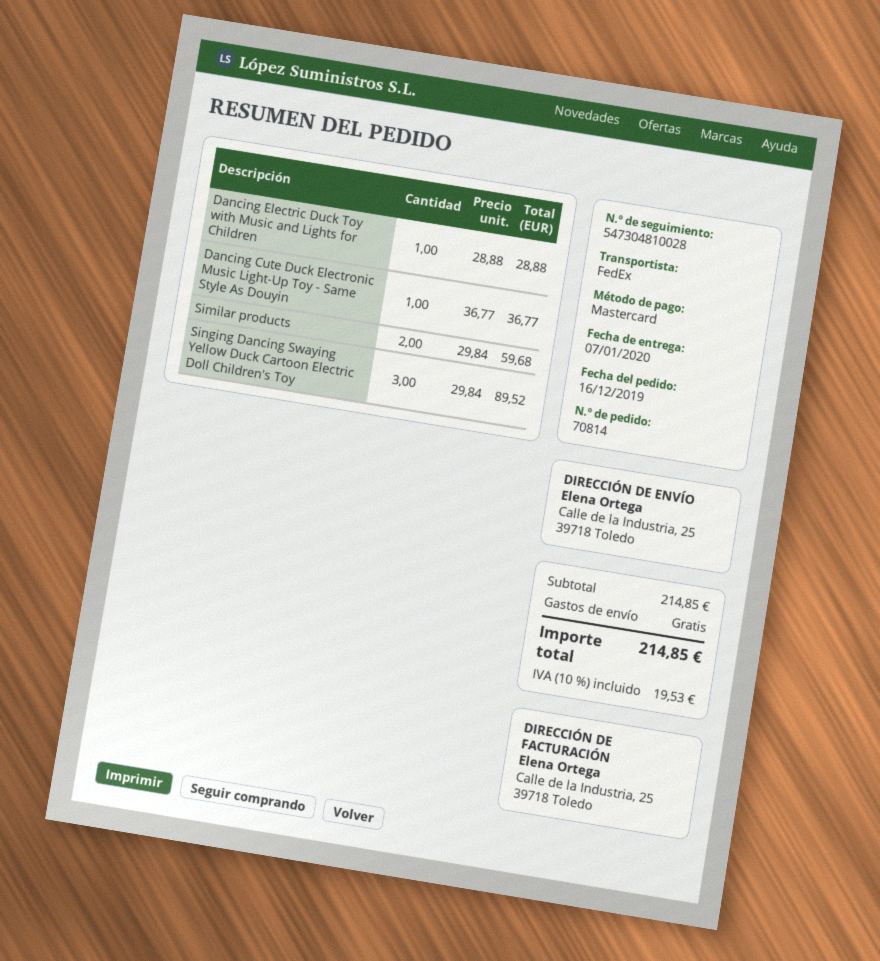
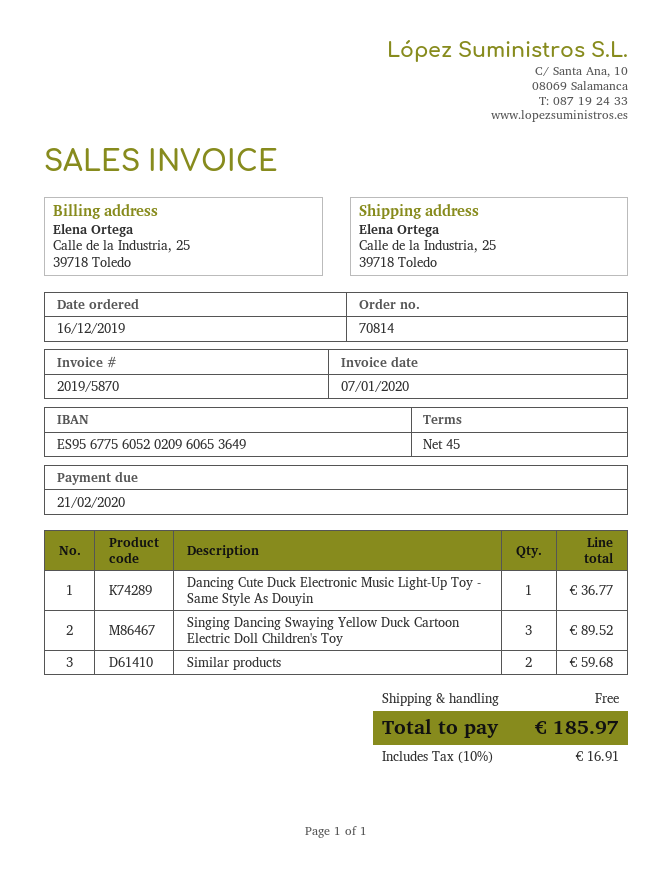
Dancing Electric Duck Toy with Music and Lights for Children: 1 for 28.88 -> none
tax: 10% = 19.53 -> 10% = 16.91
total: 214.85 -> 185.97

